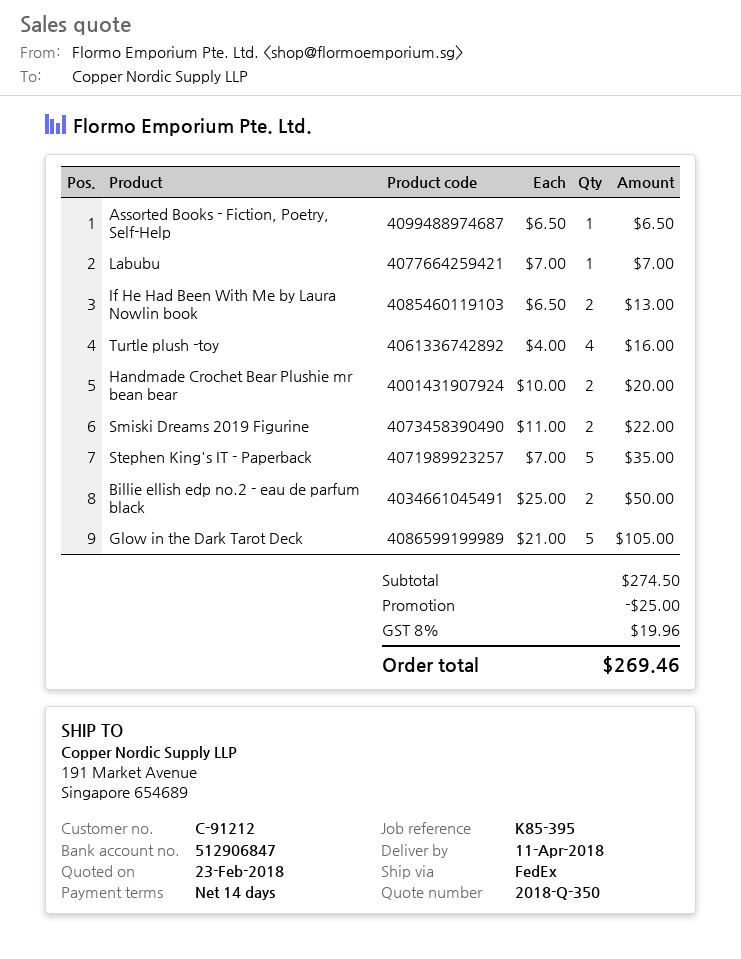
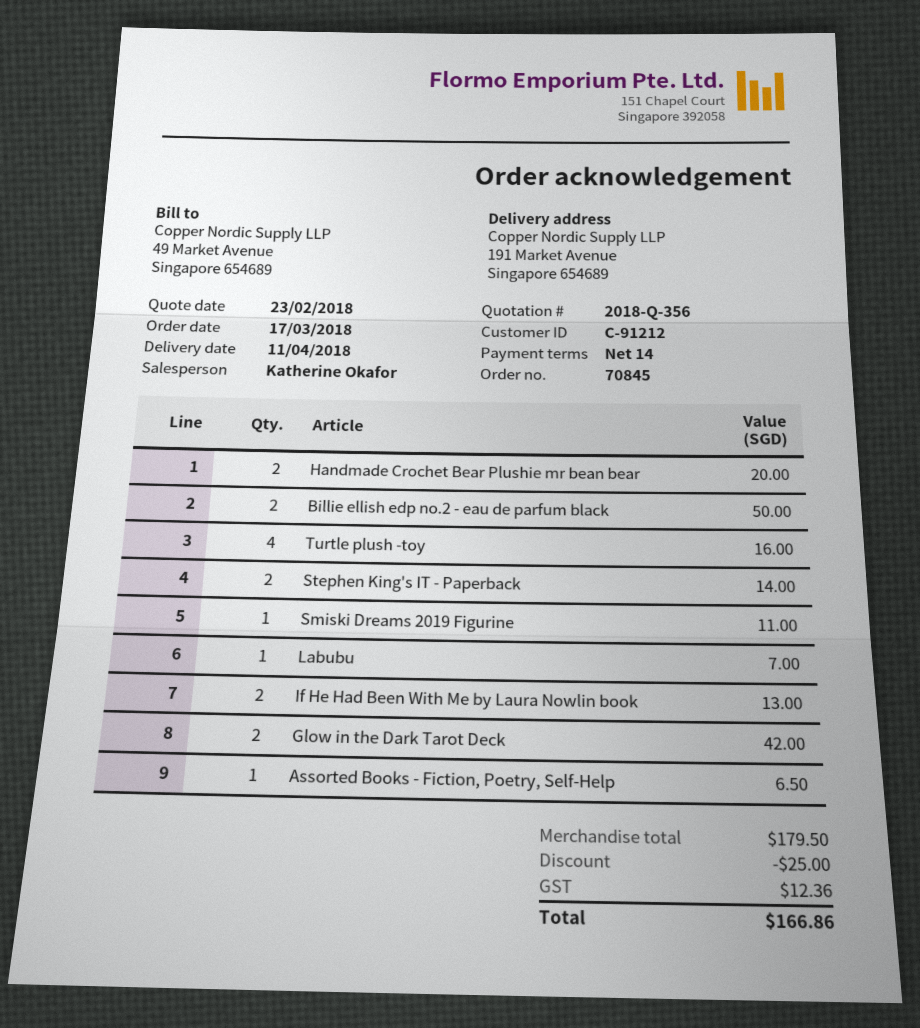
quote number: 2018-Q-350 -> 2018-Q-356
Smiski Dreams 2019 Figurine: 2 for 22.00 -> 1 for 11.00
Stephen King's IT - Paperback: 5 for 35.00 -> 2 for 14.00
Glow in the Dark Tarot Deck: 5 for 105.00 -> 2 for 42.00
subtotal: 274.50 -> 179.50
tax: 19.96 -> 12.36
total: 269.46 -> 166.86

